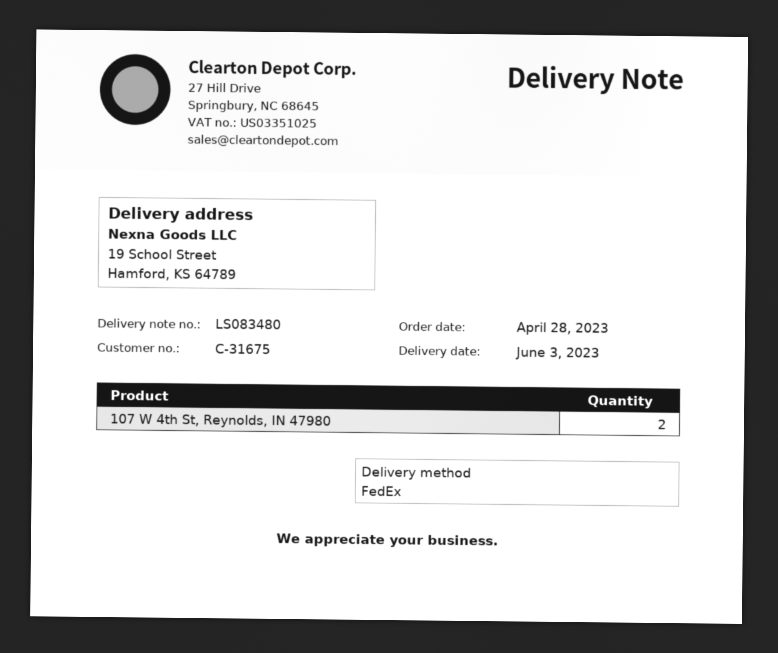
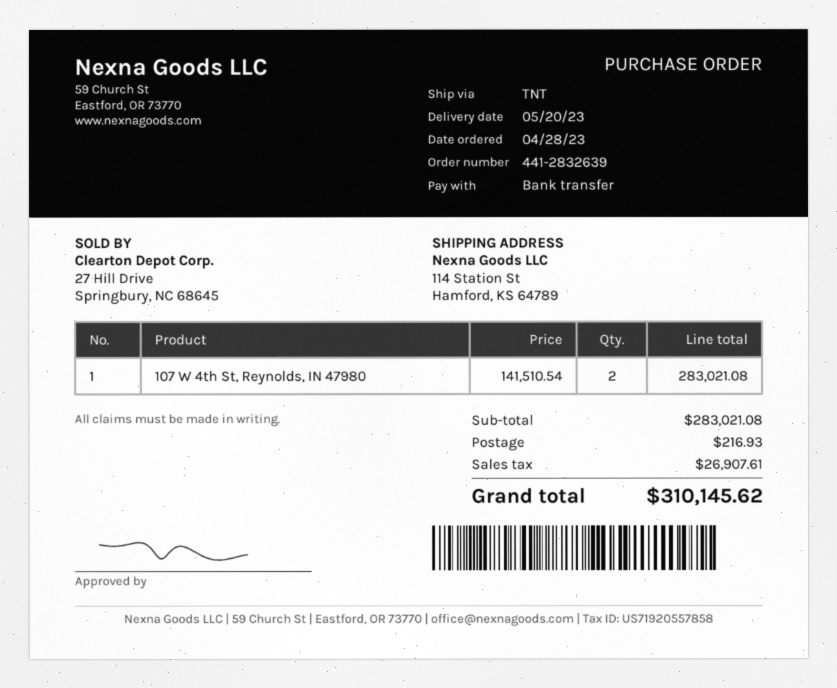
delivery date: 2023-06-03 -> 2023-05-20
shipping method: FedEx -> TNT
ship to: 19 School Street, Hamford, KS 64789 -> 114 Station St, Hamford, KS 64789

